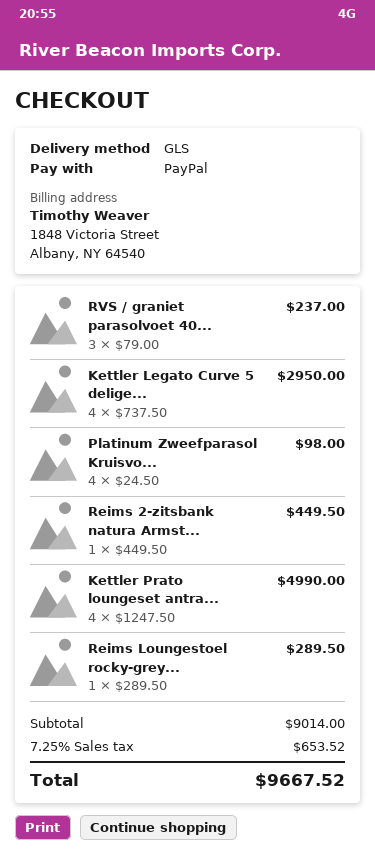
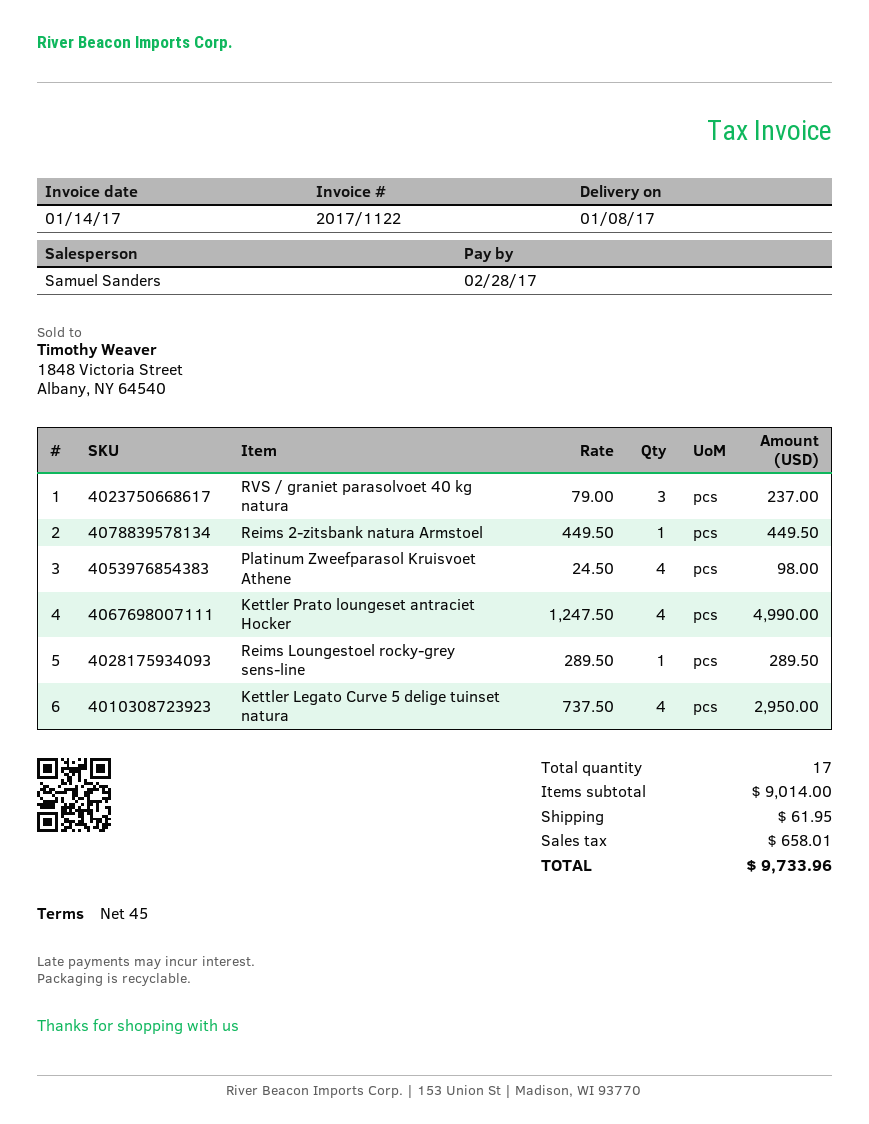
shipping: none -> 61.95
tax: 653.52 -> 658.01
total: 9667.52 -> 9733.96

